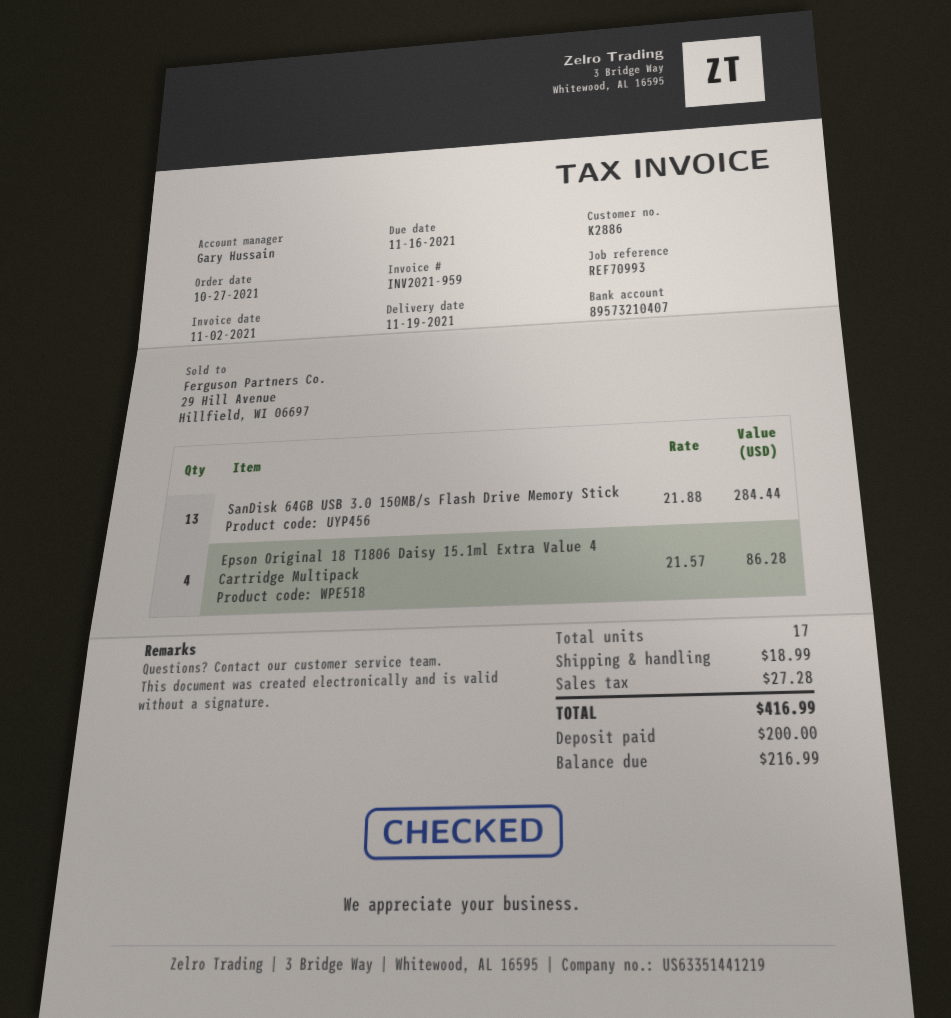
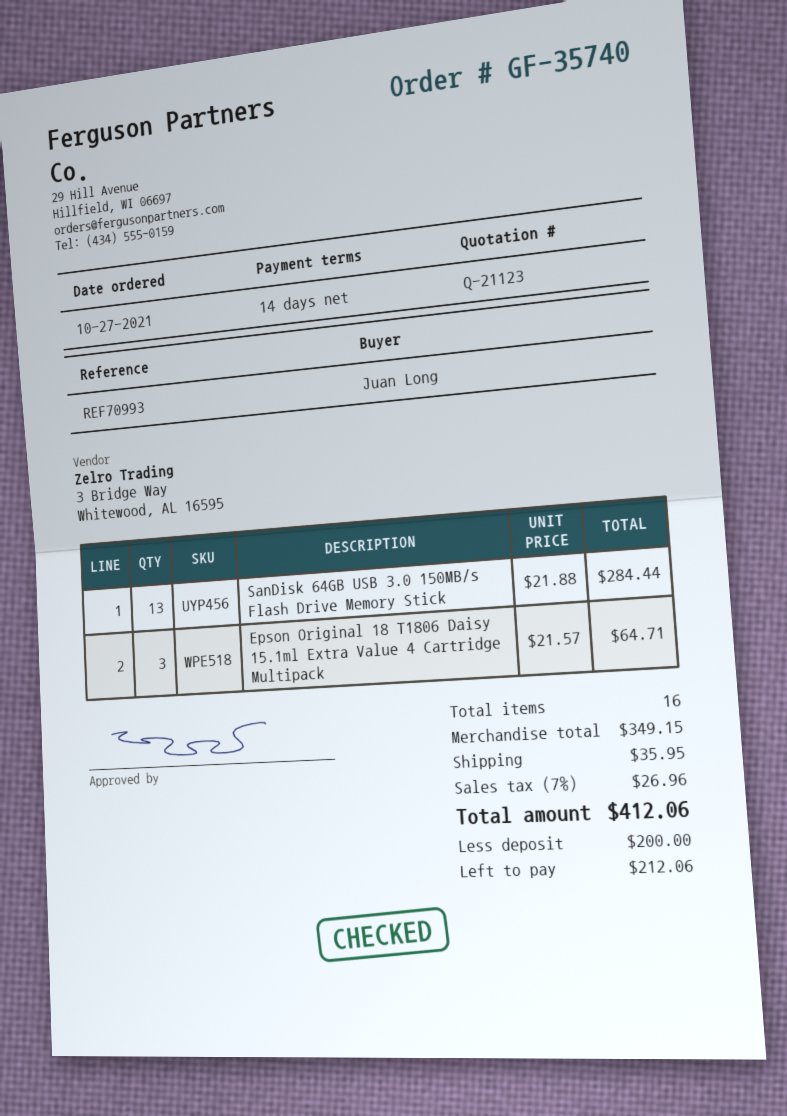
Epson Original 18 T1806 Daisy 15.1ml Extra Value 4 Cartridge Multipack: 4 x 21.57 = 86.28 -> 3 x 21.57 = 64.71
total quantity: 17 -> 16
shipping: 18.99 -> 35.95
tax: 27.28 -> 26.96
total: 416.99 -> 412.06
balance: 216.99 -> 212.06

